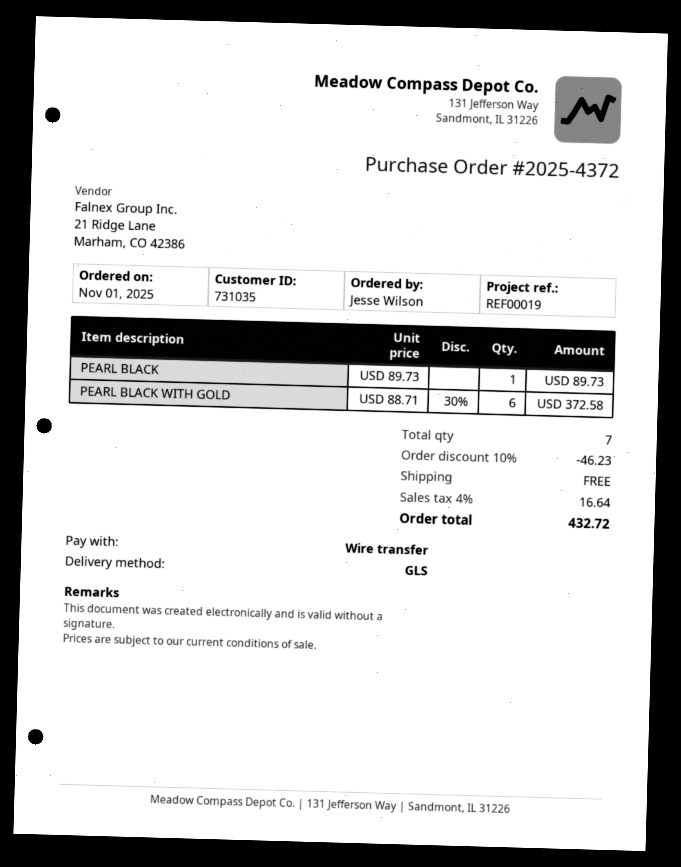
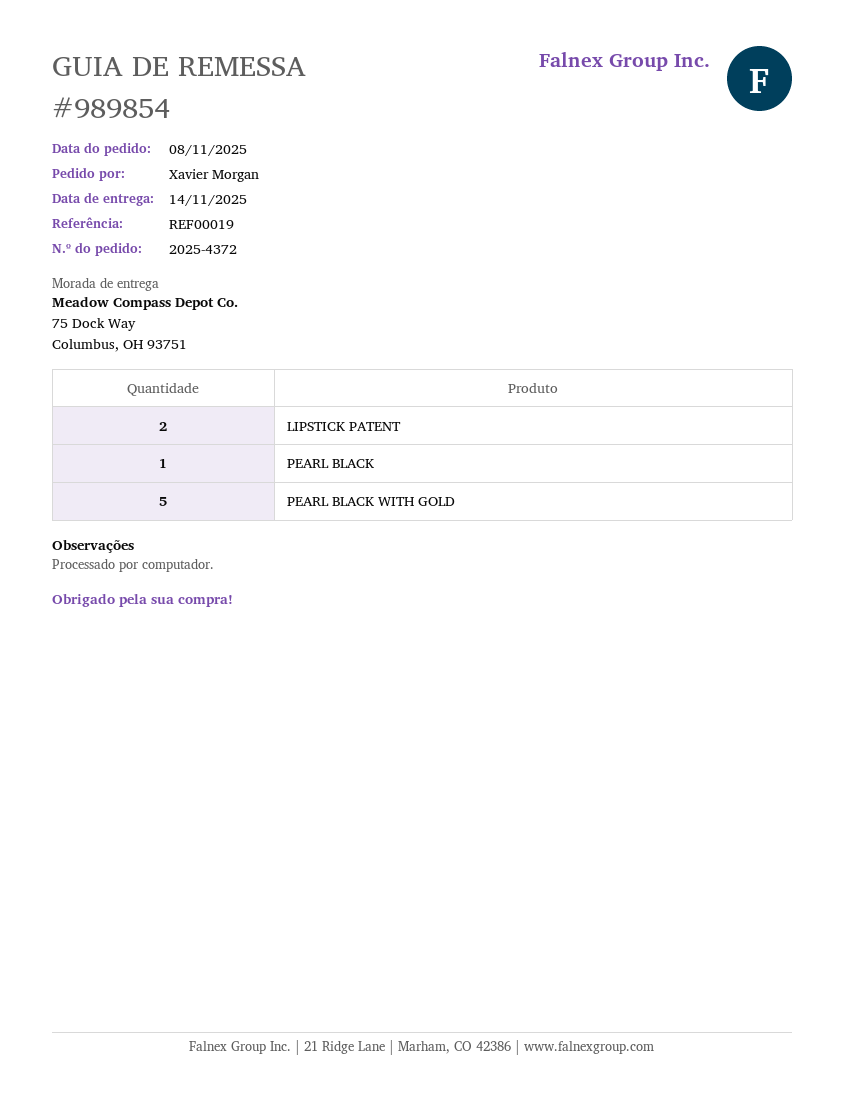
order date: 2025-11-01 -> 2025-11-08
ordered by: Jesse Wilson -> Xavier Morgan
PEARL BLACK WITH GOLD: 6 -> 5
LIPSTICK PATENT: none -> 2

